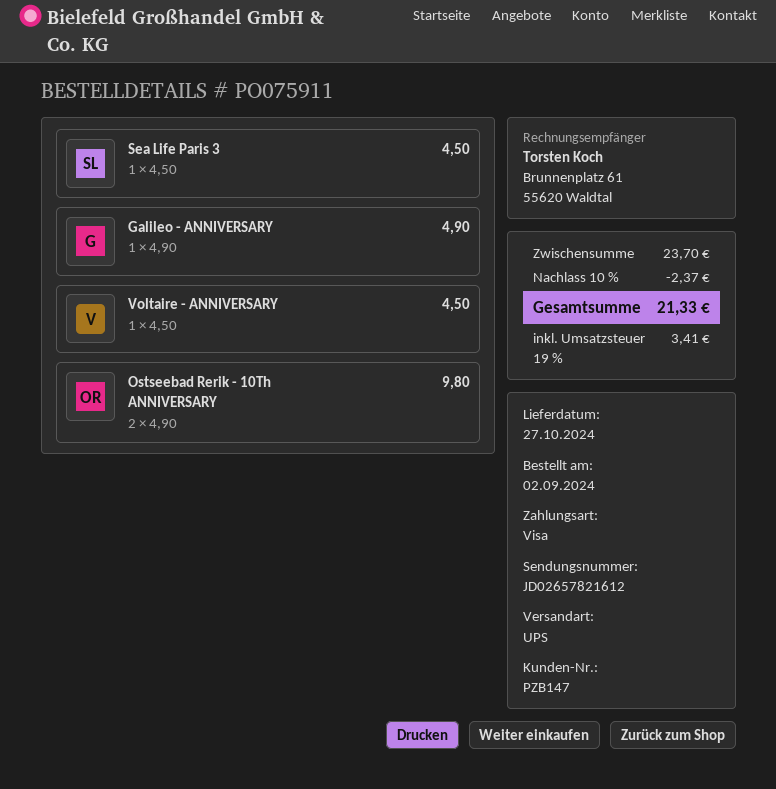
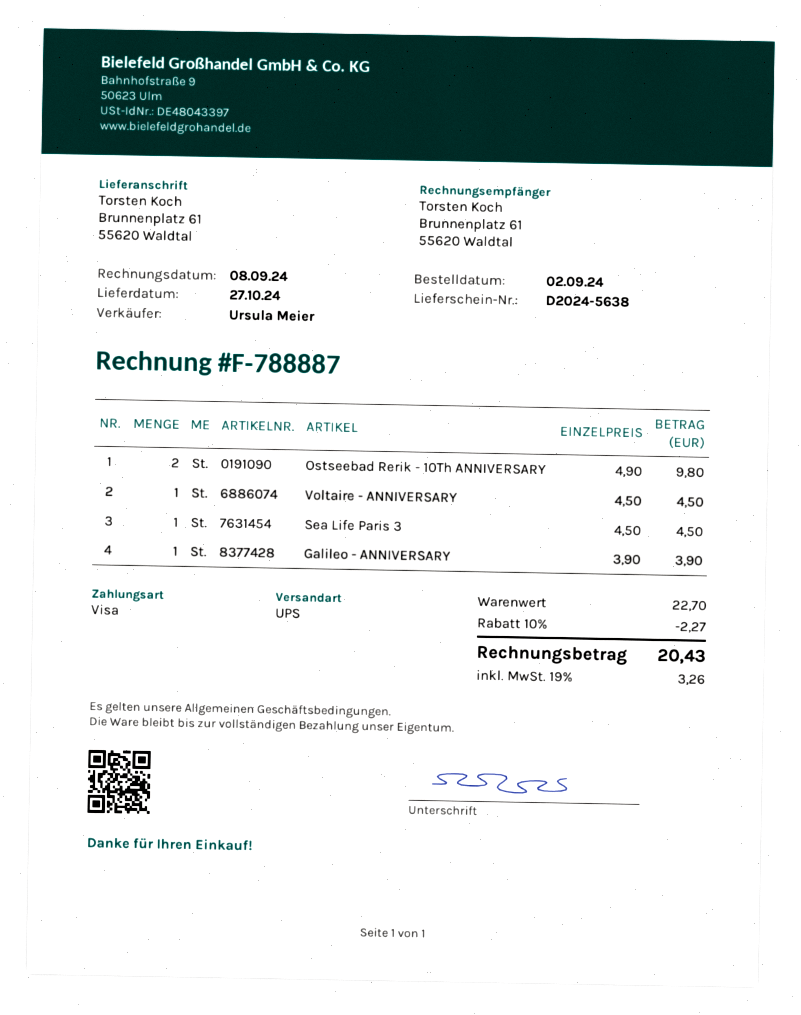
Galileo - ANNIVERSARY: 1 x 4.90 = 4.90 -> 1 x 3.90 = 3.90
subtotal: 23.70 -> 22.70
discount: 10% = 2.37 -> 10% = 2.27
tax: 19% = 3.41 -> 19% = 3.26
total: 21.33 -> 20.43

